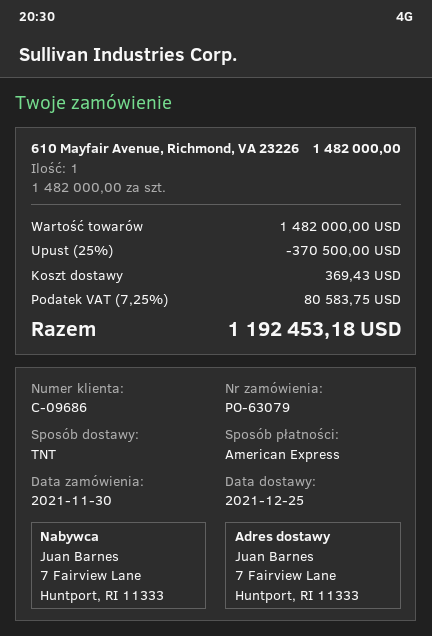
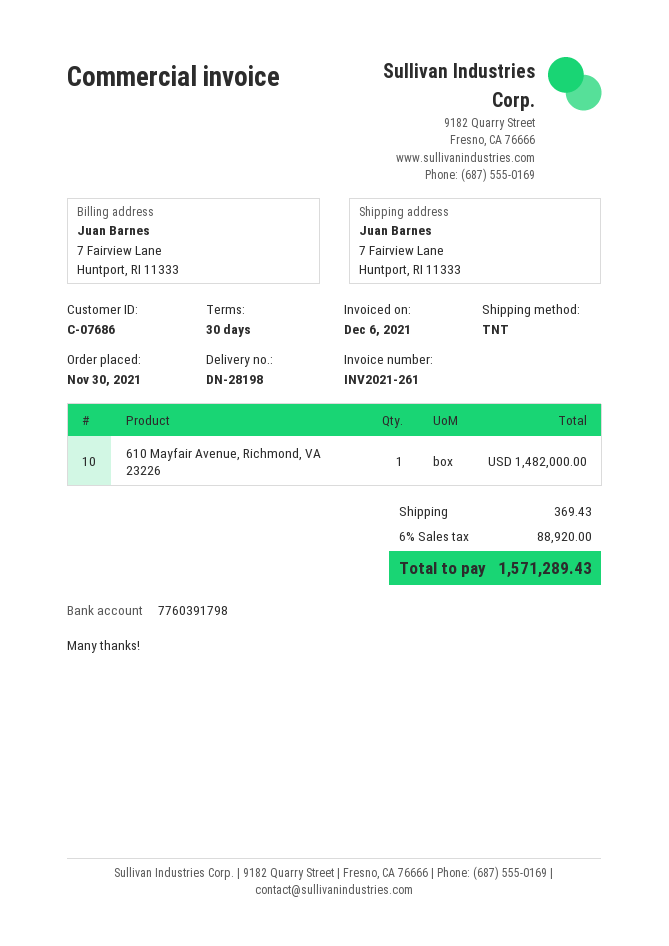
customer number: C-09686 -> C-07686
discount: 25% = 370500.00 -> none
tax: 7.25% = 80583.75 -> 6% = 88920.00
total: 1192453.18 -> 1571289.43

